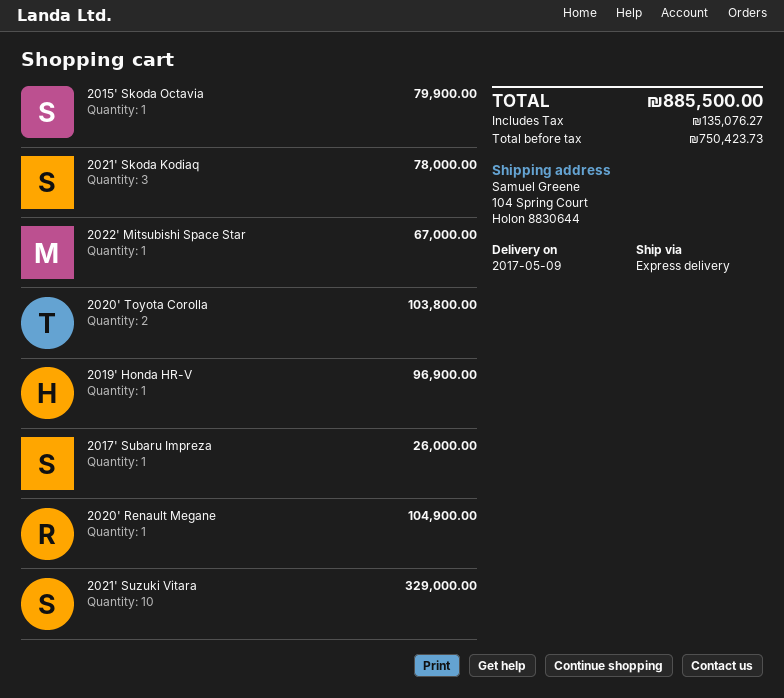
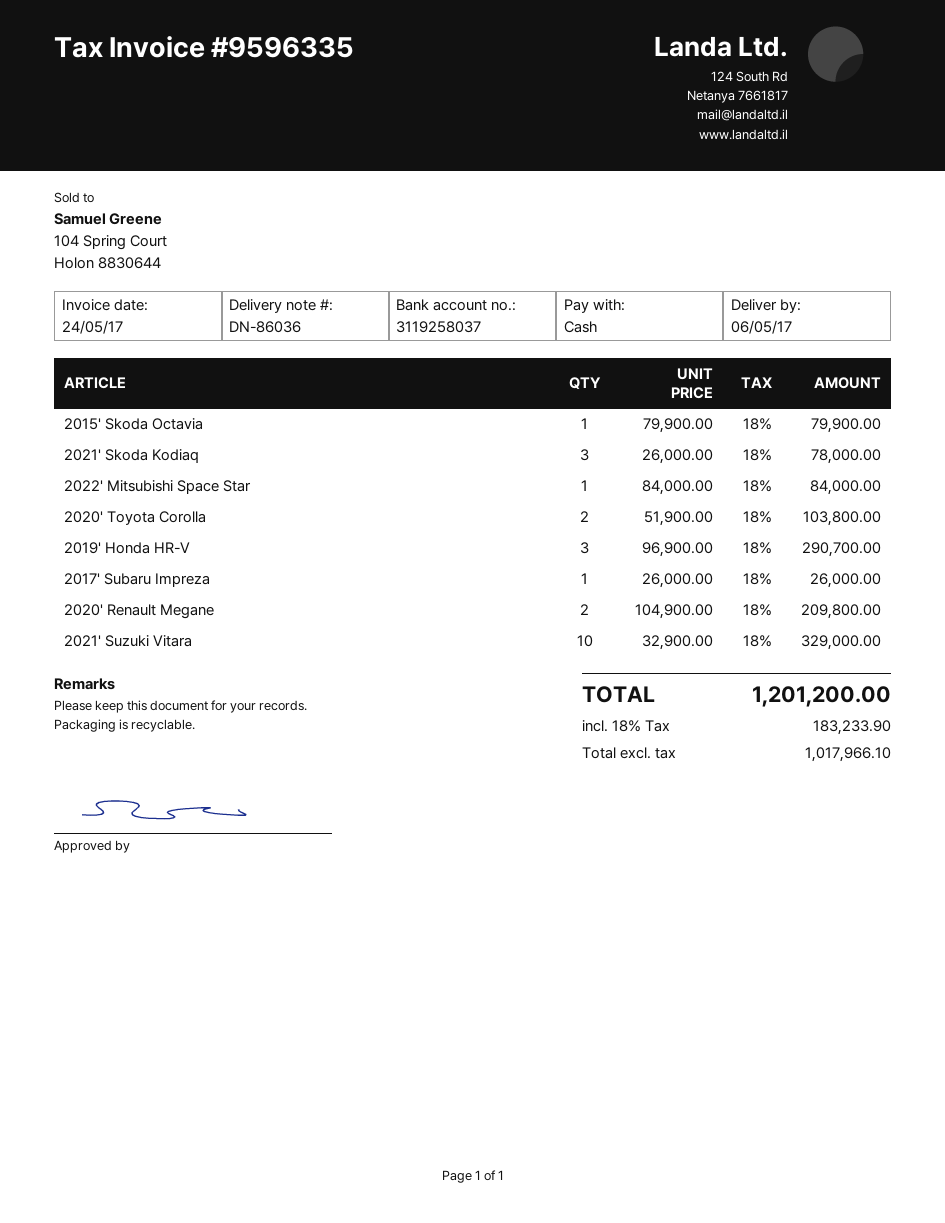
delivery date: 2017-05-09 -> 2017-05-06
2022' Mitsubishi Space Star: 1 for 67000.00 -> 1 for 84000.00
2019' Honda HR-V: 1 for 96900.00 -> 3 for 290700.00
2020' Renault Megane: 1 for 104900.00 -> 2 for 209800.00
net: 750423.73 -> 1017966.10
tax: 135076.27 -> 183233.90
total: 885500.00 -> 1201200.00

